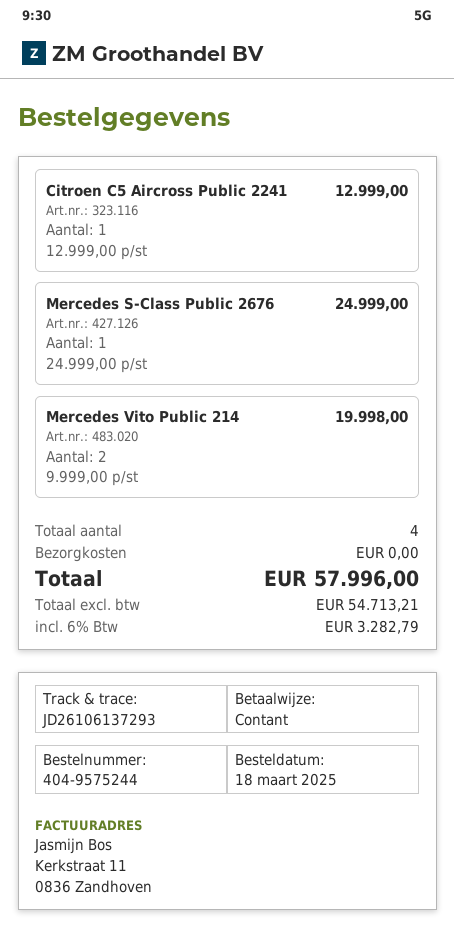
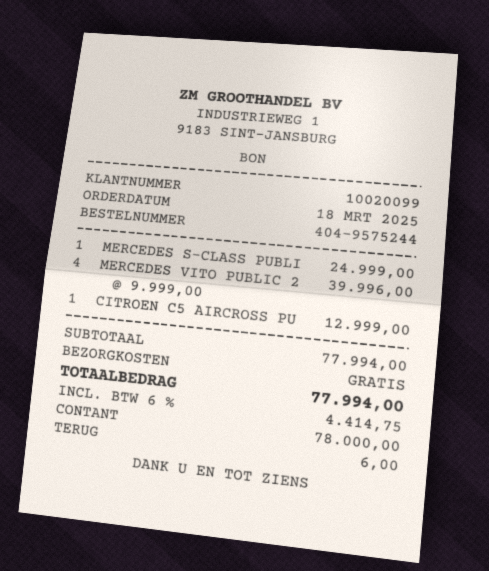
Mercedes Vito Public 214: 2 x 9999.00 = 19998.00 -> 4 x 9999.00 = 39996.00
tax: 6% = 3282.79 -> 6% = 4414.75
total: 57996.00 -> 77994.00

